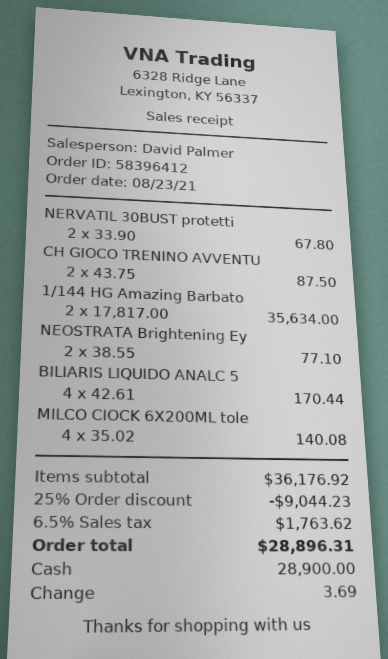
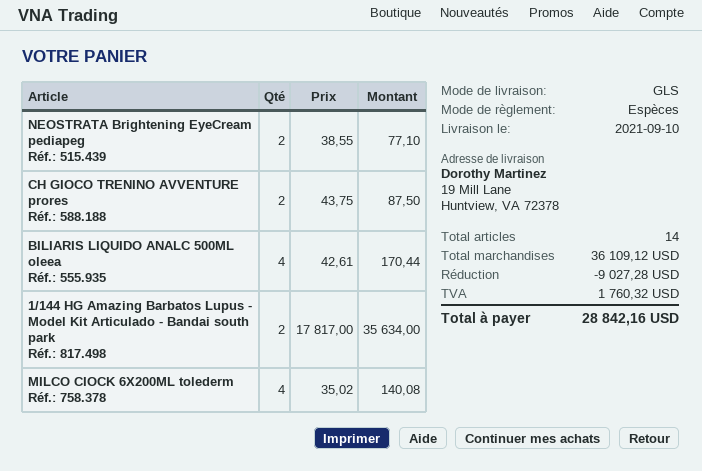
NERVATIL 30BUST protetti: 2 x 33.90 = 67.80 -> none
subtotal: 36176.92 -> 36109.12
discount: 9044.23 -> 9027.28
tax: 1763.62 -> 1760.32
total: 28896.31 -> 28842.16

